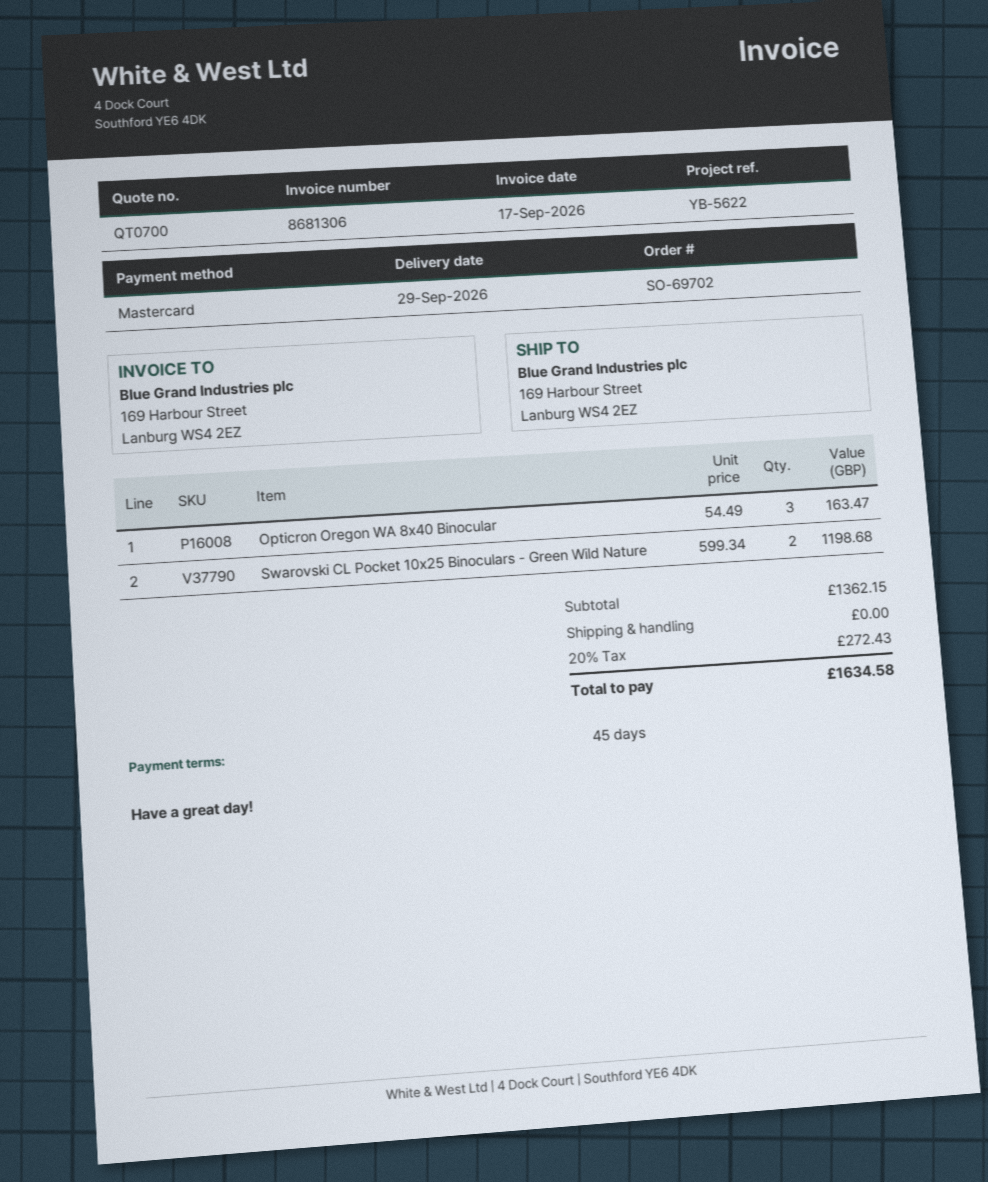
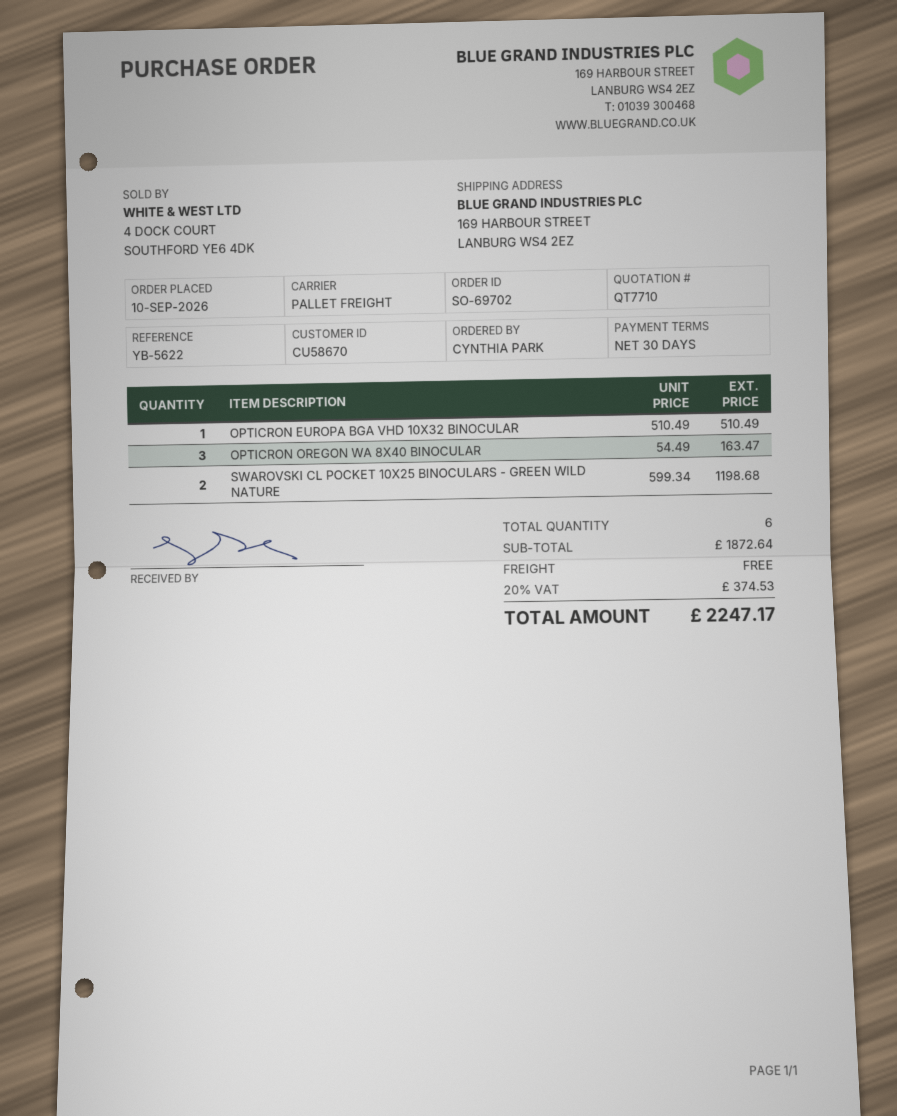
quote number: QT0700 -> QT7710
payment terms: 45 days -> 30 days
OPTICRON EUROPA BGA VHD 10X32 BINOCULAR: none -> 1 x 510.49 = 510.49
subtotal: 1362.15 -> 1872.64
tax: 20% = 272.43 -> 20% = 374.53
total: 1634.58 -> 2247.17

